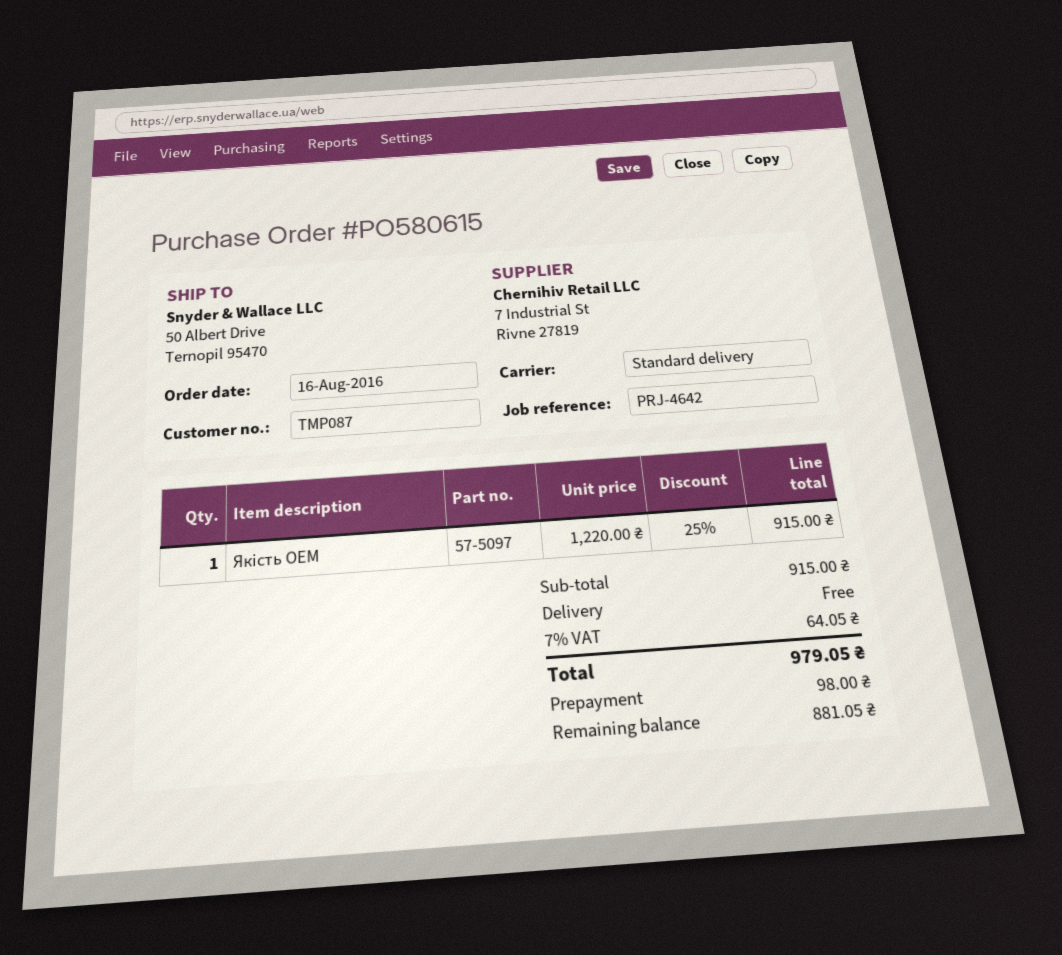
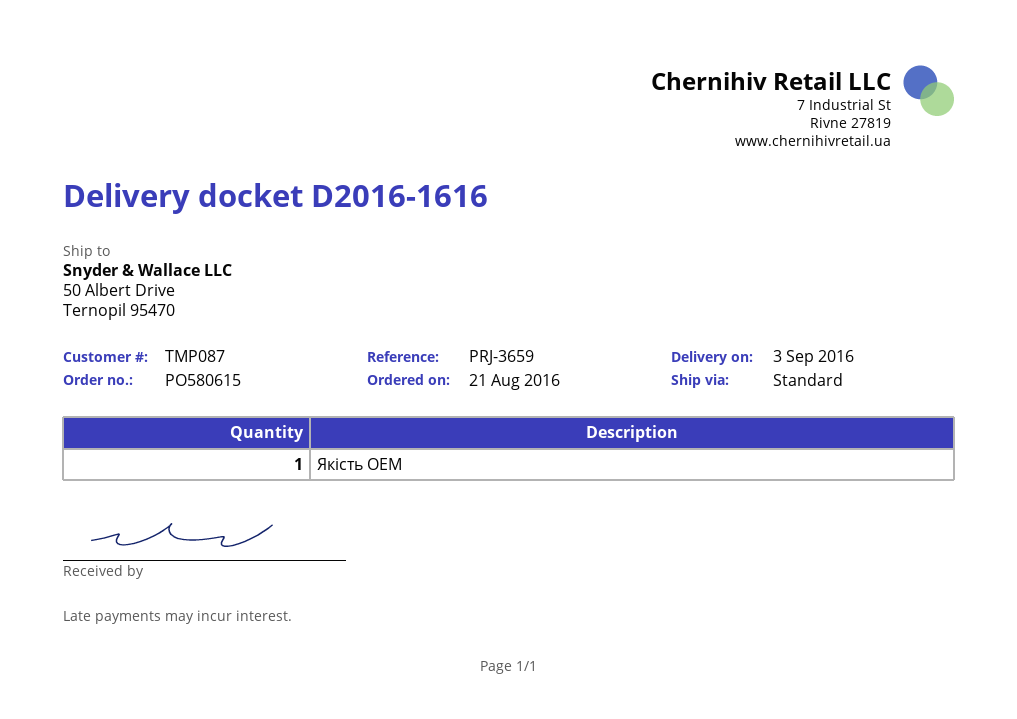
order date: 2016-08-16 -> 2016-08-21
reference: PRJ-4642 -> PRJ-3659

